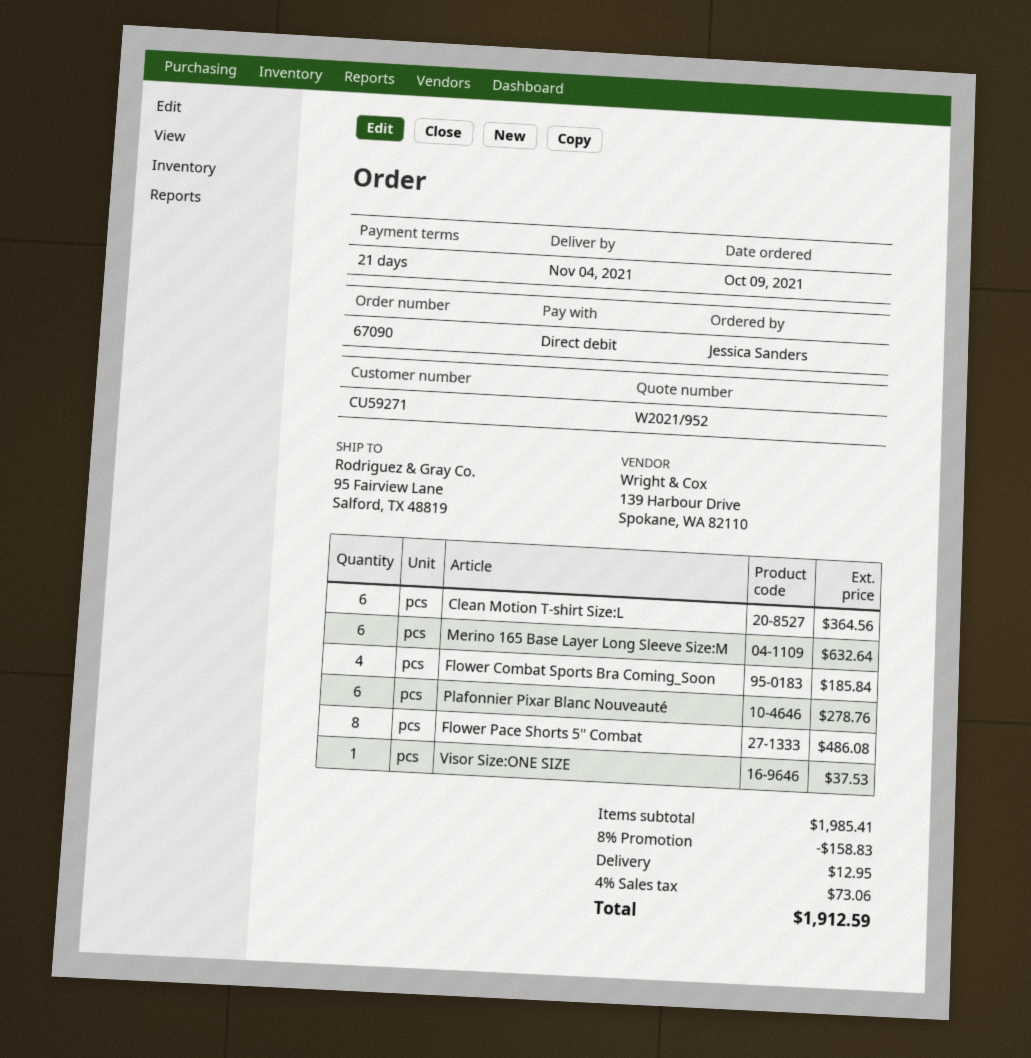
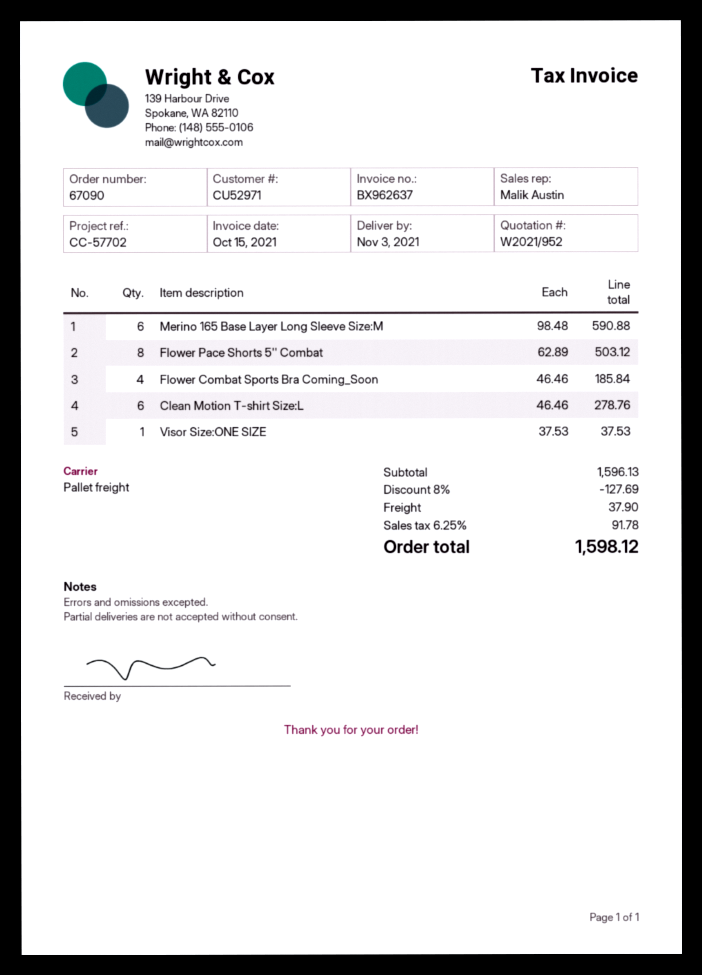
delivery date: 2021-11-04 -> 2021-11-03
customer number: CU59271 -> CU52971
Clean Motion T-shirt Size:L: 6 for 364.56 -> 6 for 278.76
Merino 165 Base Layer Long Sleeve Size:M: 6 for 632.64 -> 6 for 590.88
Plafonnier Pixar Blanc Nouveauté: 6 for 278.76 -> none
Flower Pace Shorts 5'' Combat: 8 for 486.08 -> 8 for 503.12
subtotal: 1985.41 -> 1596.13
discount: 8% = 158.83 -> 8% = 127.69
shipping: 12.95 -> 37.90
tax: 4% = 73.06 -> 6.25% = 91.78
total: 1912.59 -> 1598.12

